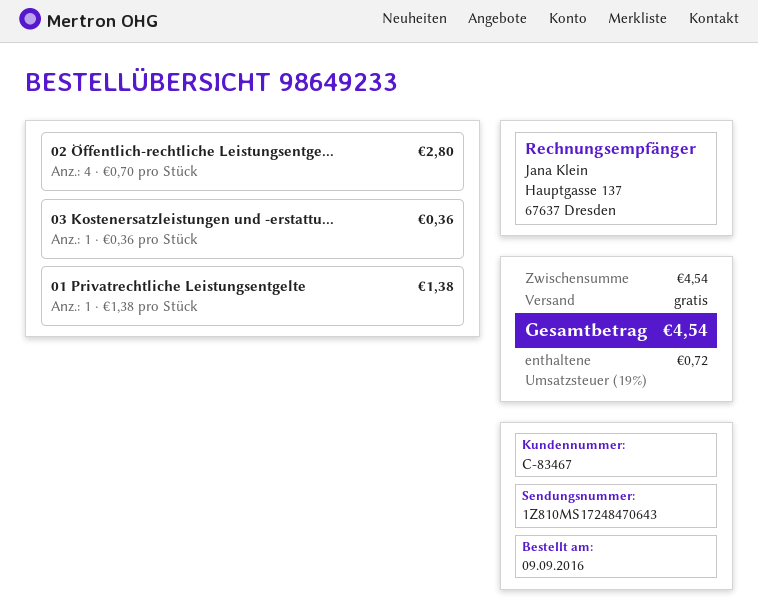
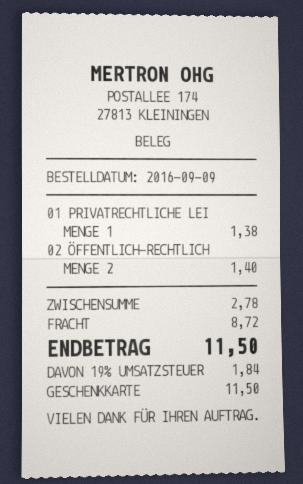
02 Öffentlich-rechtliche Leistungsentge...: 4 for 2.80 -> 2 for 1.40
03 Kostenersatzleistungen und -erstattu...: 1 for 0.36 -> none
subtotal: 4.54 -> 2.78
shipping: 0.00 -> 8.72
tax: 19% = 0.72 -> 19% = 1.84
total: 4.54 -> 11.50

